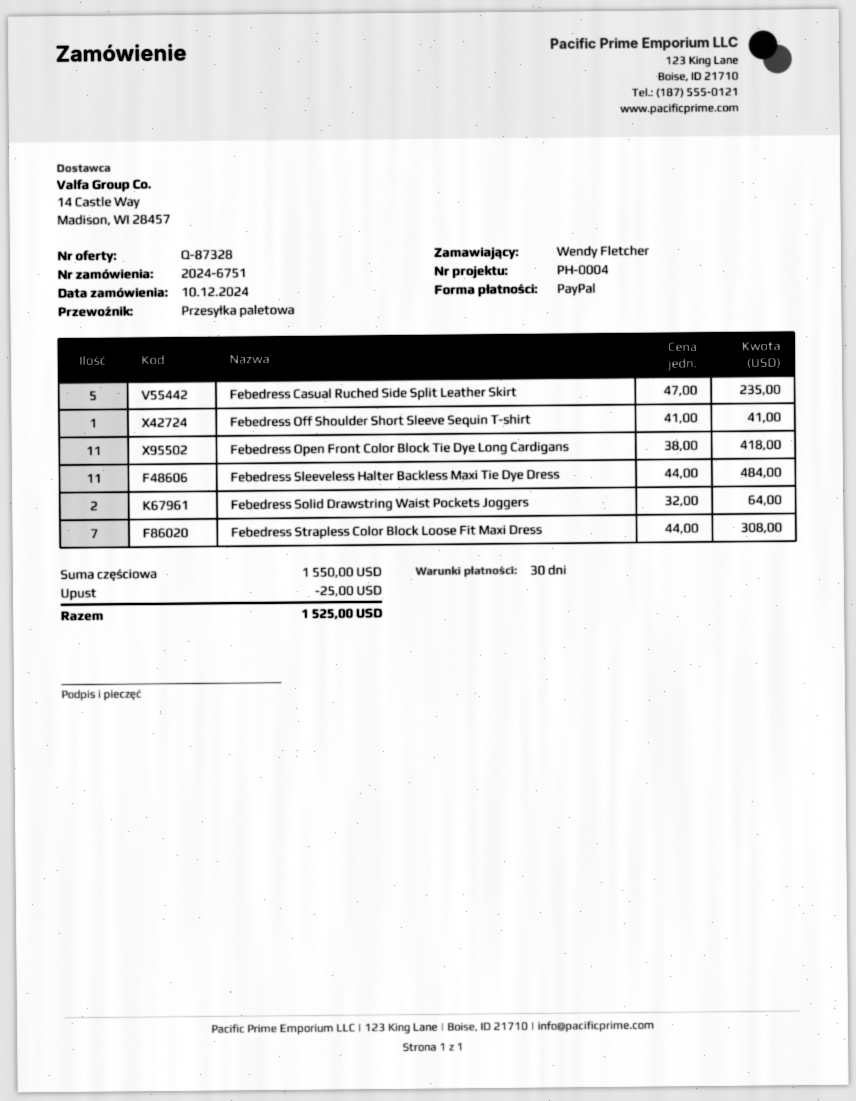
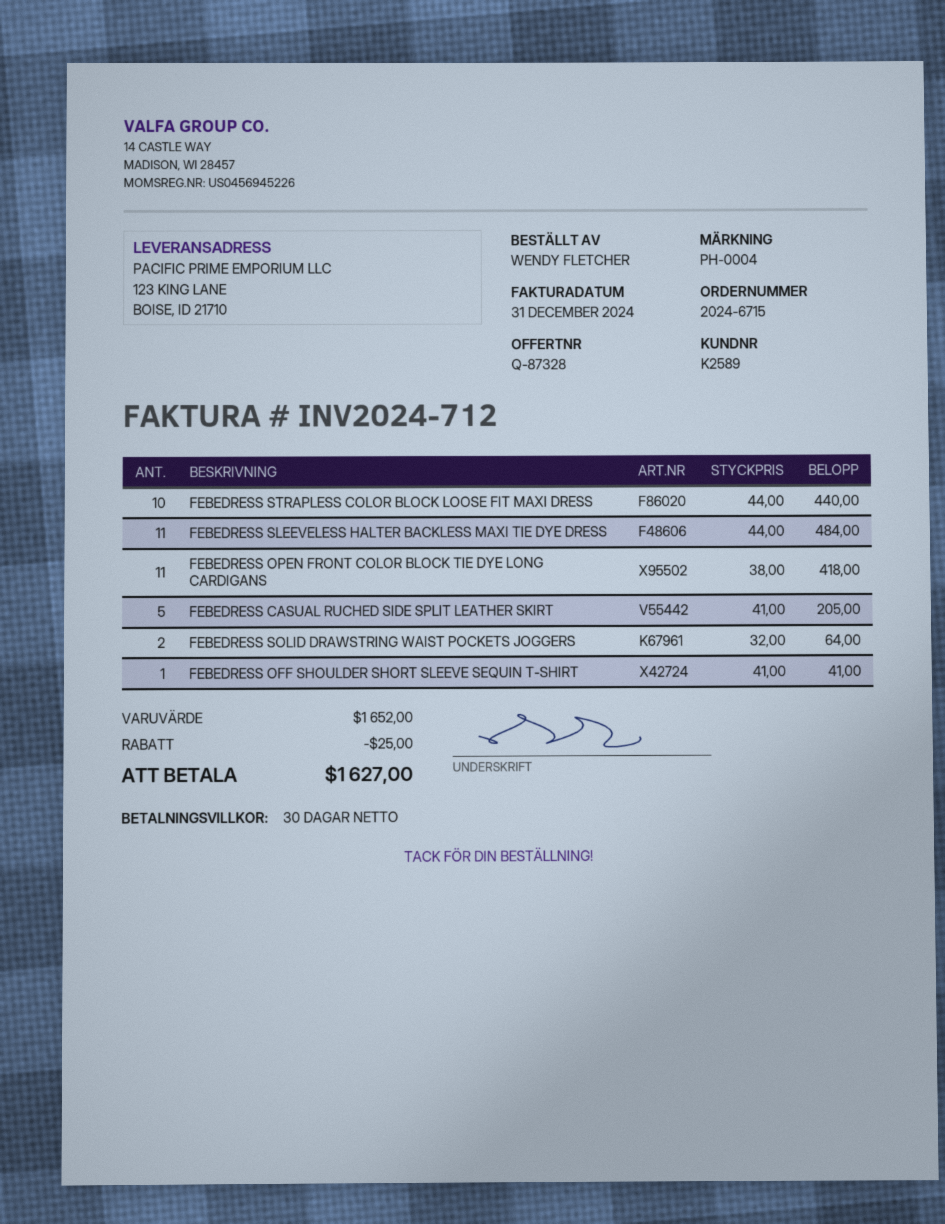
order number: 2024-6751 -> 2024-6715
Febedress Casual Ruched Side Split Leather Skirt: 5 x 47.00 = 235.00 -> 5 x 41.00 = 205.00
Febedress Strapless Color Block Loose Fit Maxi Dress: 7 x 44.00 = 308.00 -> 10 x 44.00 = 440.00
subtotal: 1550.00 -> 1652.00
total: 1525.00 -> 1627.00

